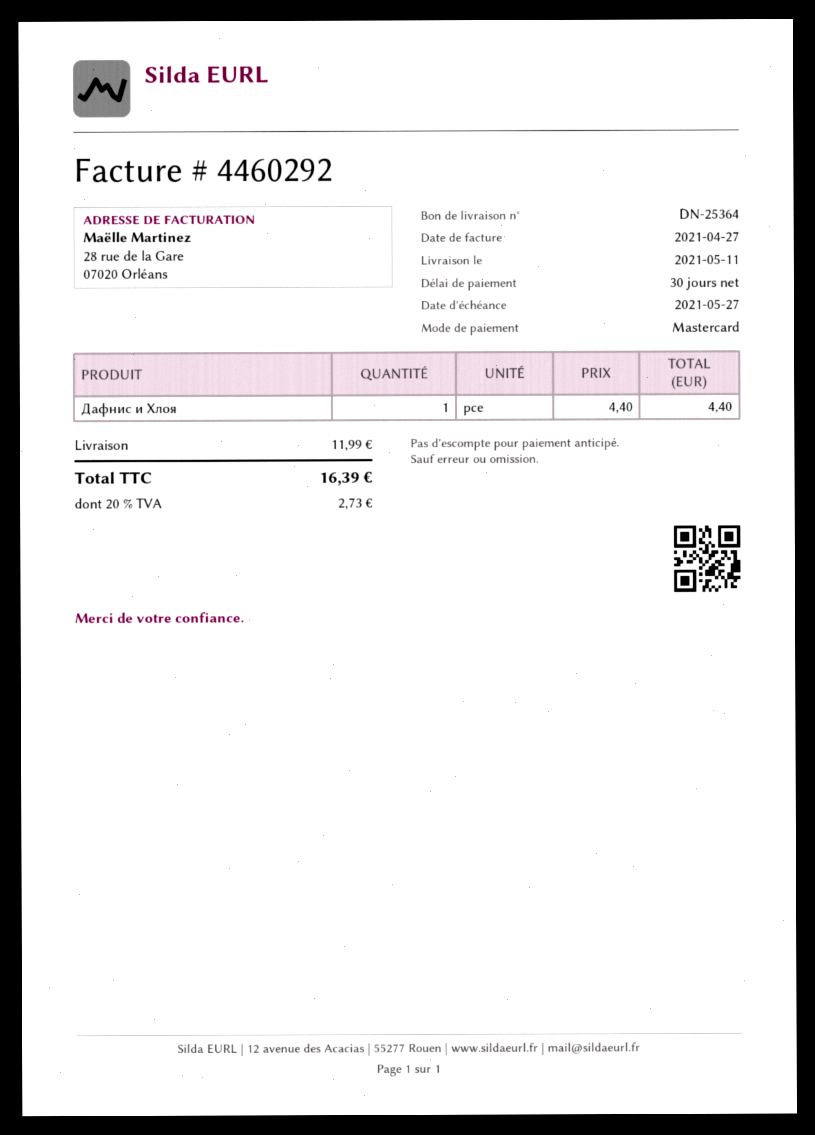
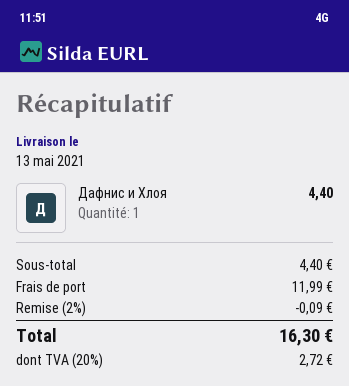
delivery date: 2021-05-11 -> 2021-05-13
discount: none -> 2% = 0.09
tax: 20% = 2.73 -> 20% = 2.72
total: 16.39 -> 16.30

